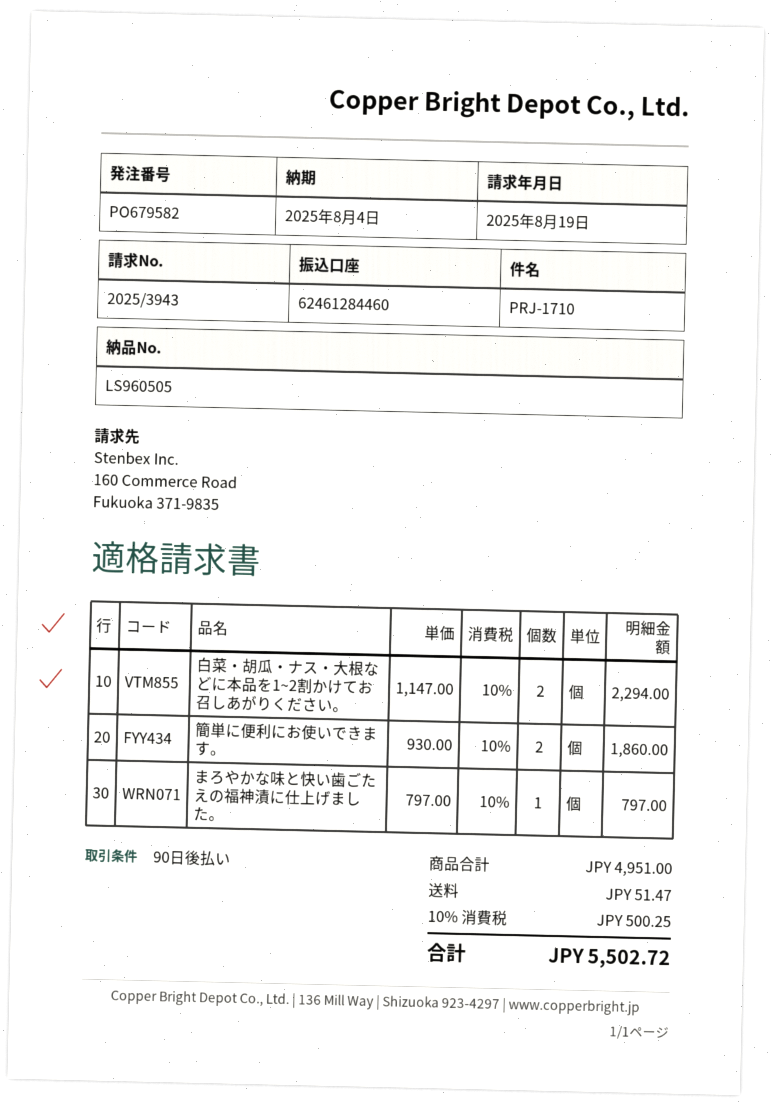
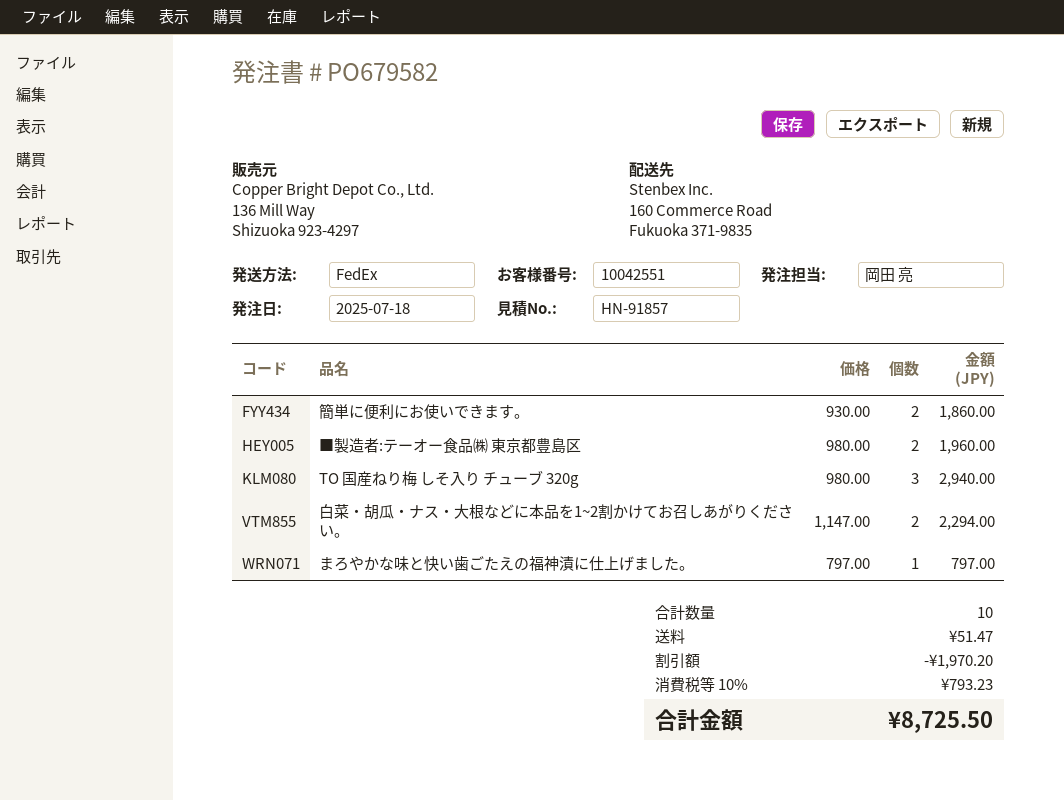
■製造者:テーオー食品㈱ 東京都豊島区: none -> 2 x 980.00 = 1960.00
TO 国産ねり梅 しそ入り チューブ 320g: none -> 3 x 980.00 = 2940.00
discount: none -> 1970.20
tax: 10% = 500.25 -> 10% = 793.23
total: 5502.72 -> 8725.50

